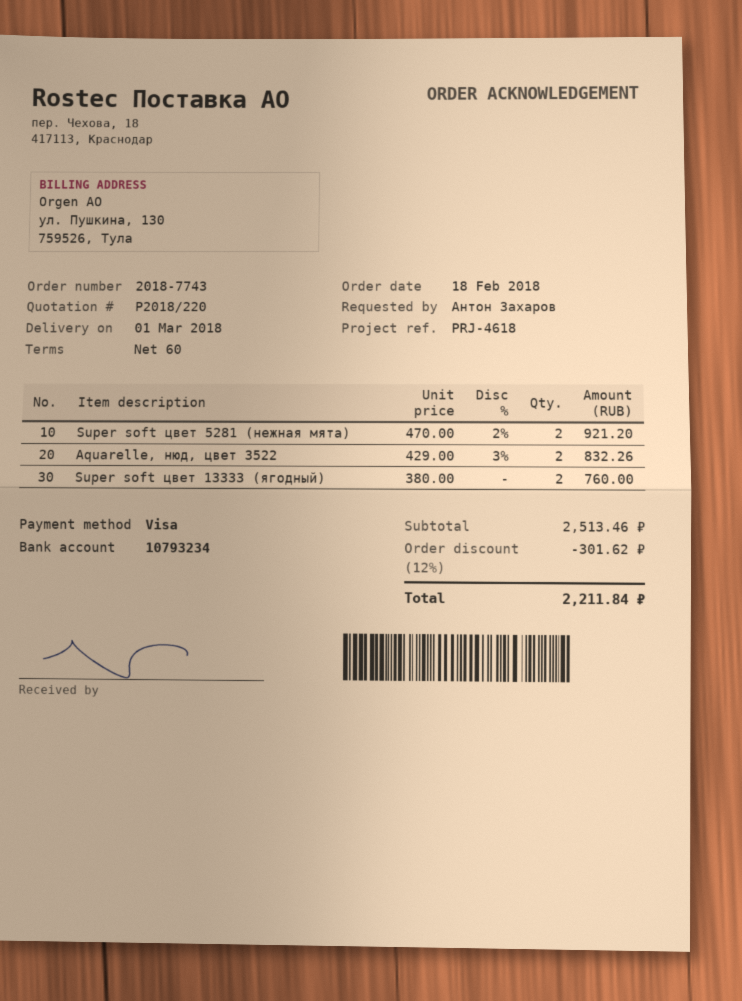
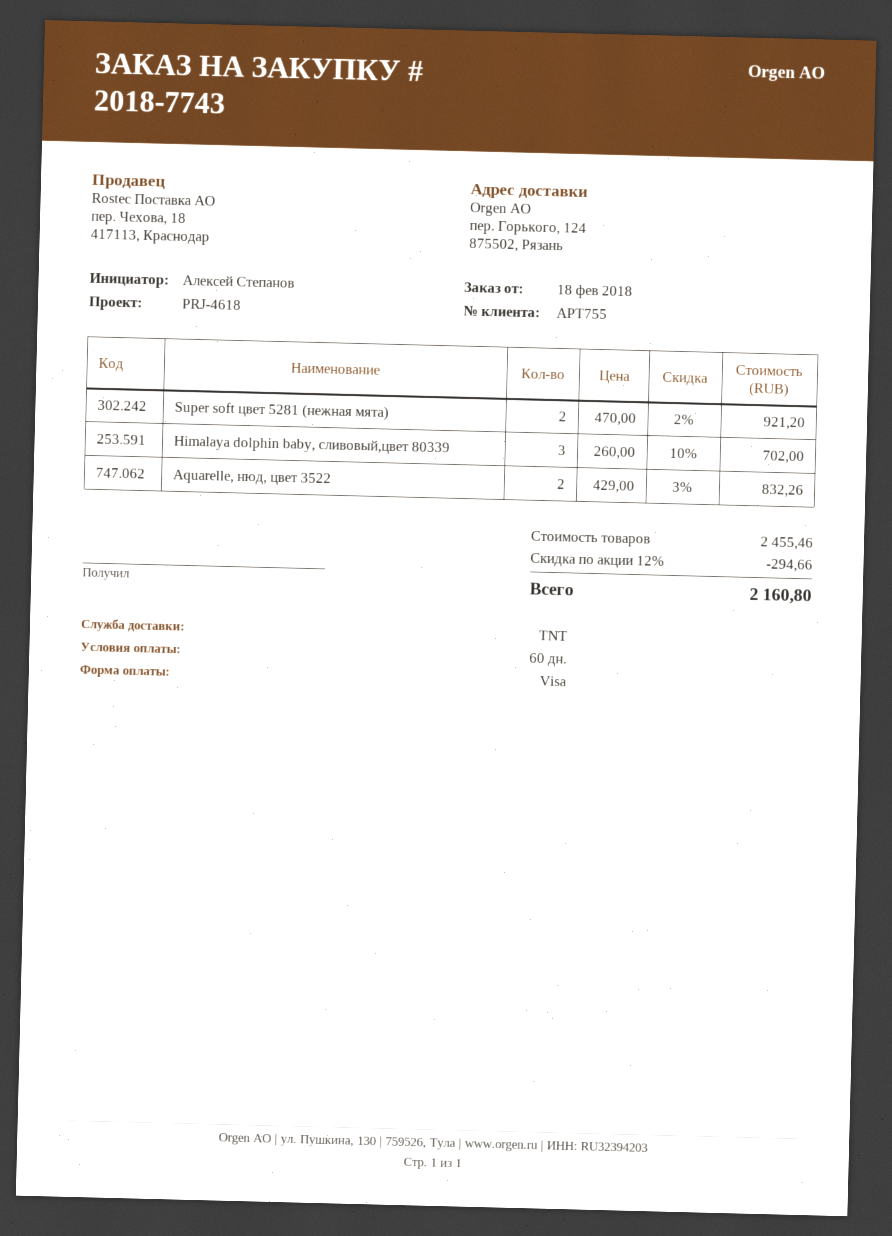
ordered by: Антон Захаров -> Алексей Степанов
Super soft цвет 13333 (ягодный): 2 x 380.00 = 760.00 -> none
Himalaya dolphin baby, сливовый,цвет 80339: none -> 3 x 260.00 - 10% = 702.00
subtotal: 2513.46 -> 2455.46
discount: 12% = 301.62 -> 12% = 294.66
total: 2211.84 -> 2160.80

